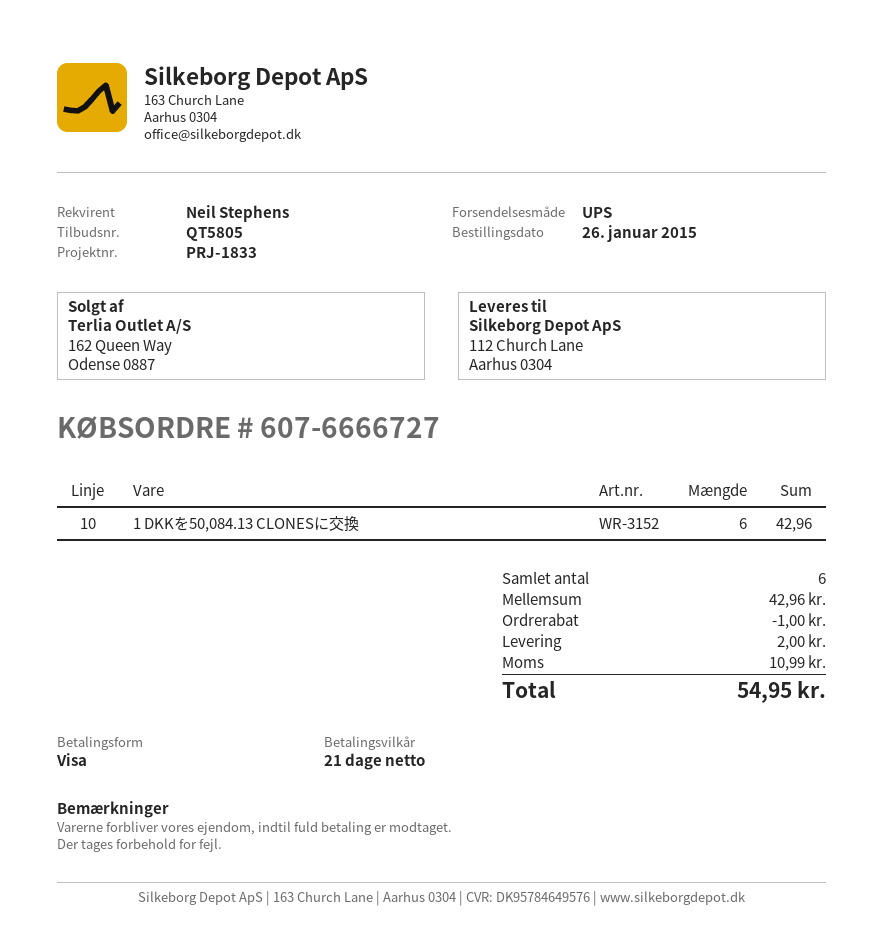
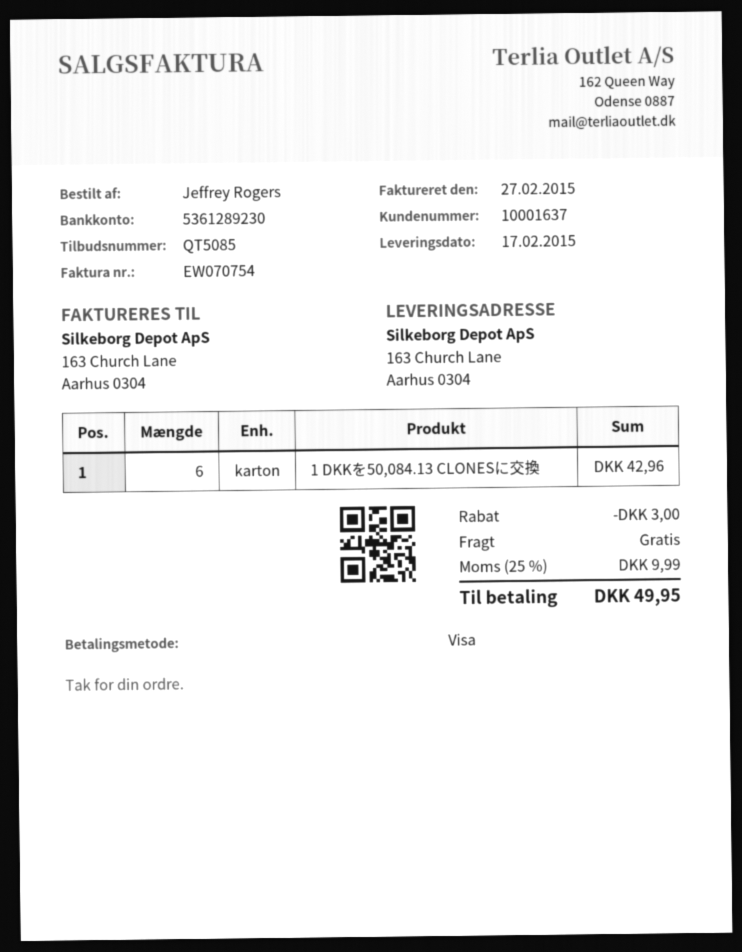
quote number: QT5805 -> QT5085
ordered by: Neil Stephens -> Jeffrey Rogers
ship to: 112 Church Lane, Aarhus 0304 -> 163 Church Lane, Aarhus 0304
discount: 1.00 -> 3.00
shipping: 2.00 -> 0.00
tax: 10.99 -> 9.99
total: 54.95 -> 49.95

